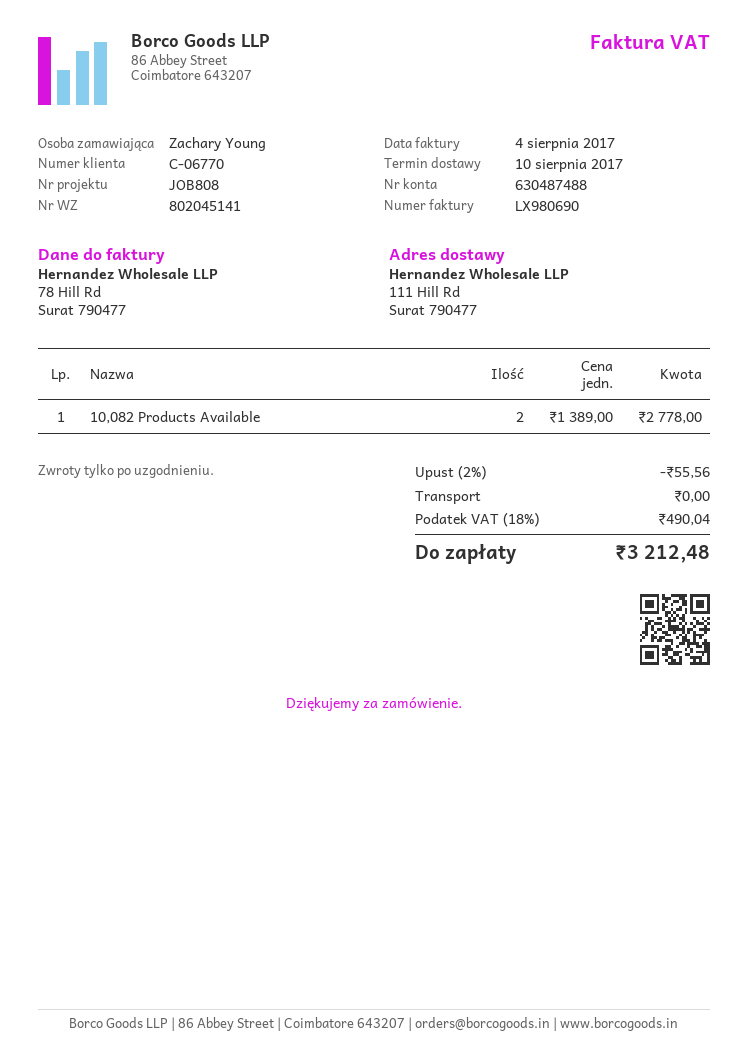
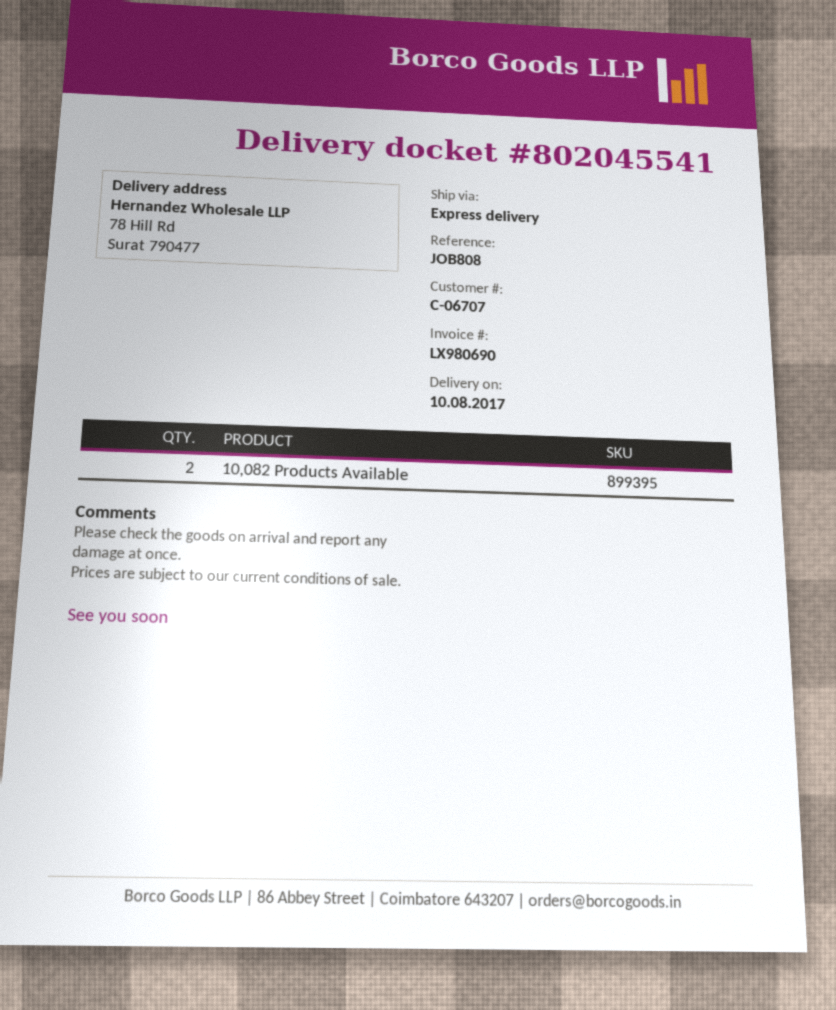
delivery note number: 802045141 -> 802045541
customer number: C-06770 -> C-06707
ship to: 111 Hill Rd, Surat 790477 -> 78 Hill Rd, Surat 790477

